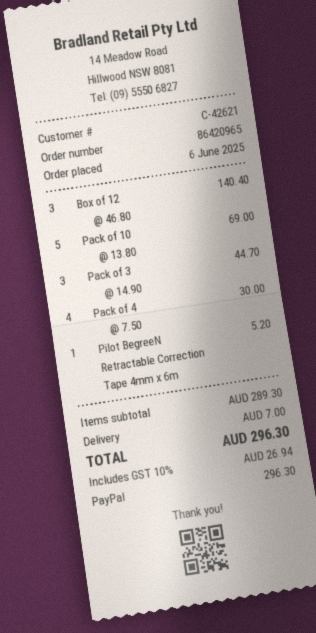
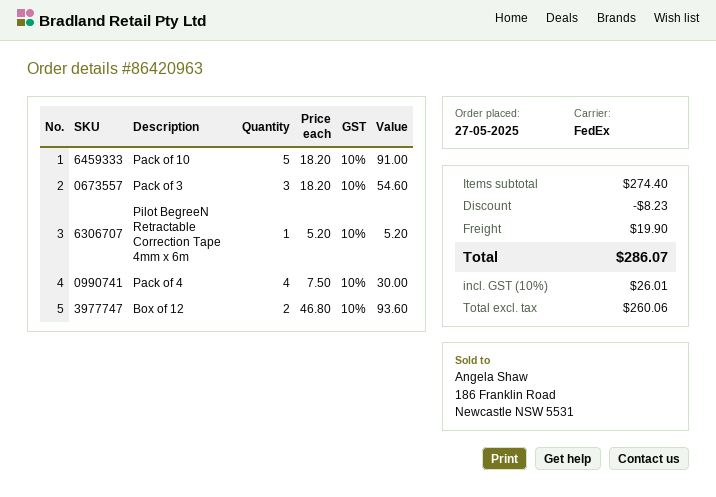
order number: 86420965 -> 86420963
order date: 2025-06-06 -> 2025-05-27
Box of 12: 3 x 46.80 = 140.40 -> 2 x 46.80 = 93.60
Pack of 10: 5 x 13.80 = 69.00 -> 5 x 18.20 = 91.00
Pack of 3: 3 x 14.90 = 44.70 -> 3 x 18.20 = 54.60
subtotal: 289.30 -> 274.40
discount: none -> 8.23
shipping: 7.00 -> 19.90
tax: 10% = 26.94 -> 10% = 26.01
total: 296.30 -> 286.07

